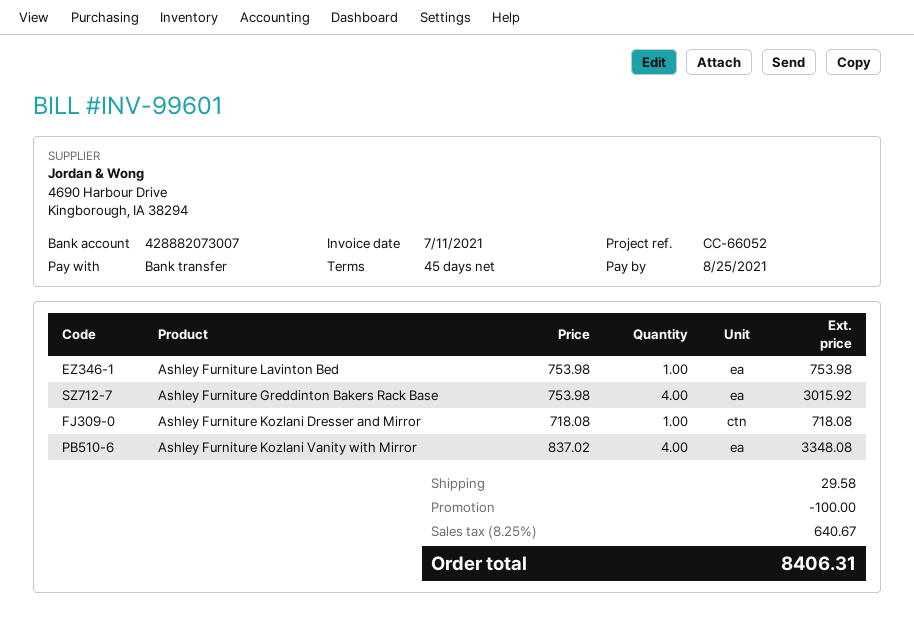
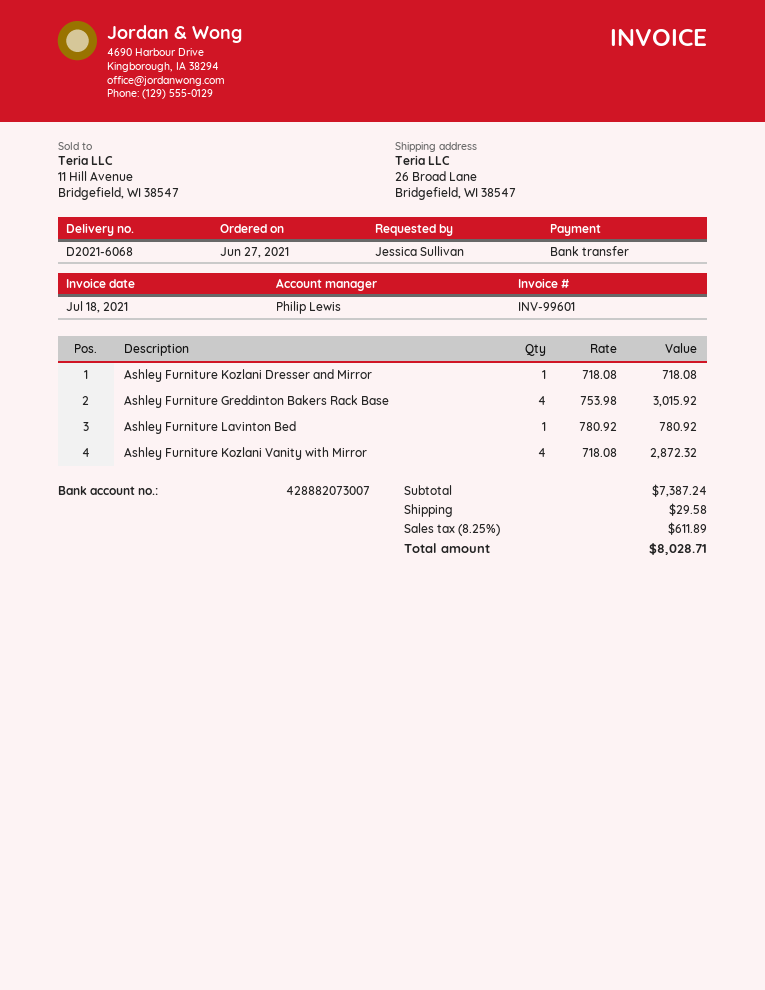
invoice date: 2021-07-11 -> 2021-07-18
Ashley Furniture Lavinton Bed: 1 x 753.98 = 753.98 -> 1 x 780.92 = 780.92
Ashley Furniture Kozlani Vanity with Mirror: 4 x 837.02 = 3348.08 -> 4 x 718.08 = 2872.32
discount: 100.00 -> none
tax: 8.25% = 640.67 -> 8.25% = 611.89
total: 8406.31 -> 8028.71

